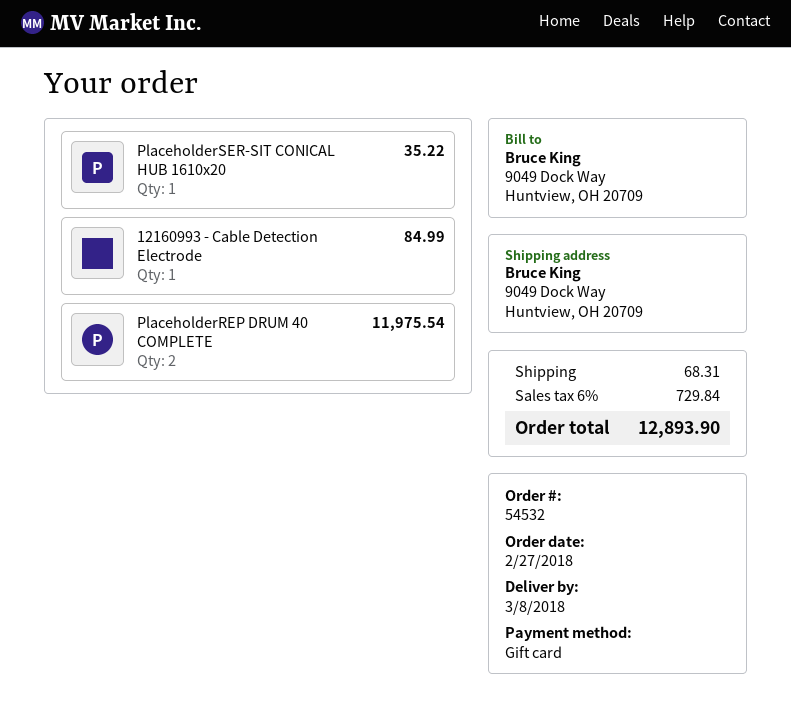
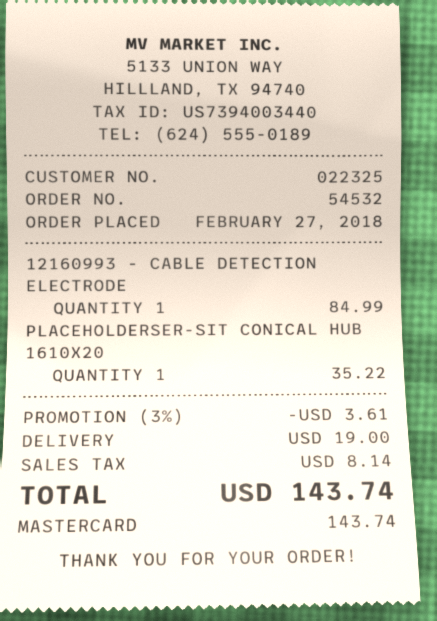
payment method: gift card -> Mastercard
PlaceholderREP DRUM 40 COMPLETE: 2 for 11975.54 -> none
discount: none -> 3% = 3.61
shipping: 68.31 -> 19.00
tax: 729.84 -> 8.14
total: 12893.90 -> 143.74

